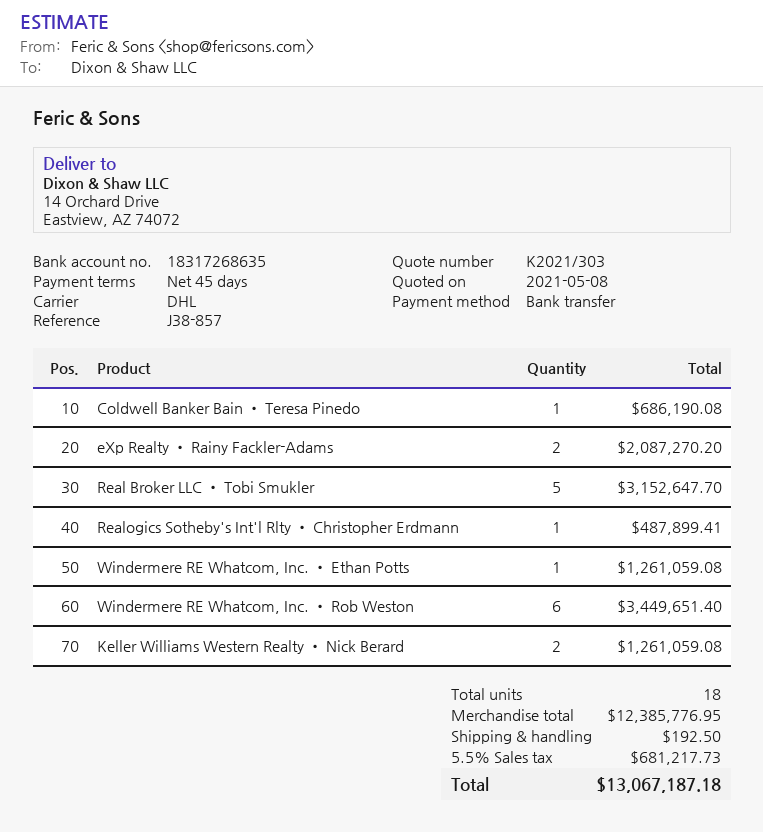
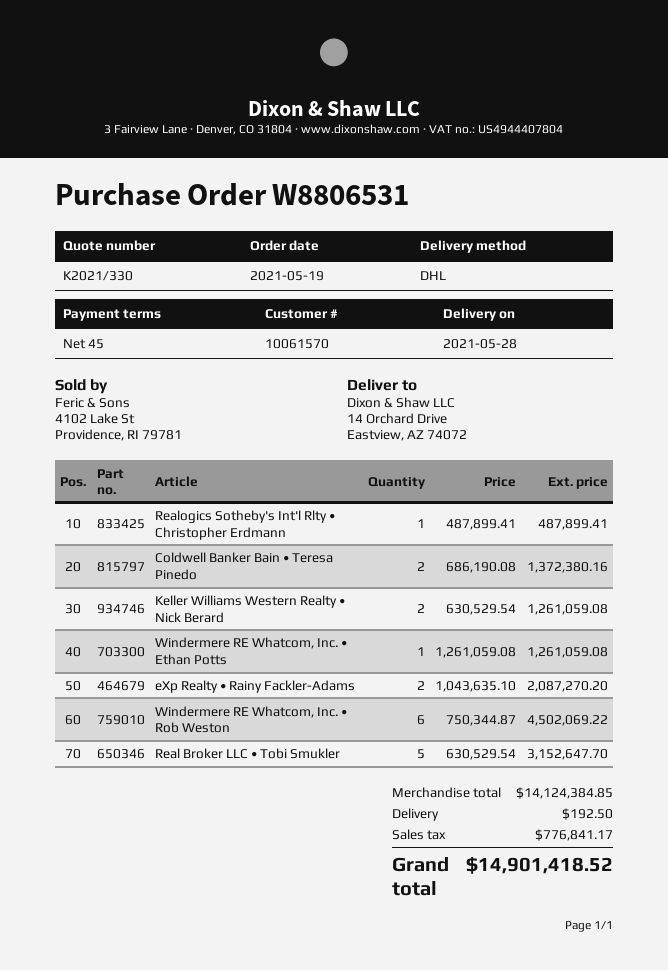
quote number: K2021/303 -> K2021/330
Coldwell Banker Bain • Teresa Pinedo: 1 for 686190.08 -> 2 for 1372380.16
Windermere RE Whatcom, Inc. • Rob Weston: 6 for 3449651.40 -> 6 for 4502069.22
subtotal: 12385776.95 -> 14124384.85
tax: 681217.73 -> 776841.17
total: 13067187.18 -> 14901418.52

